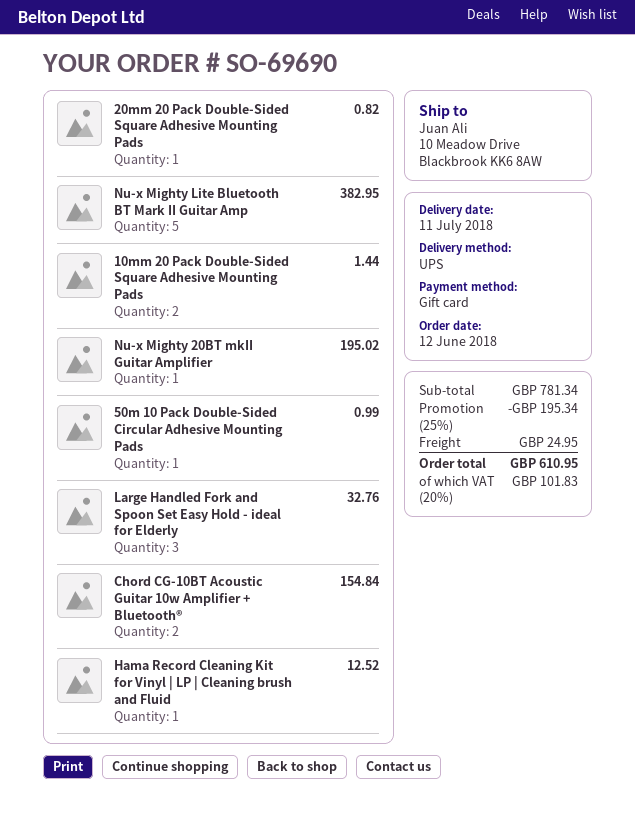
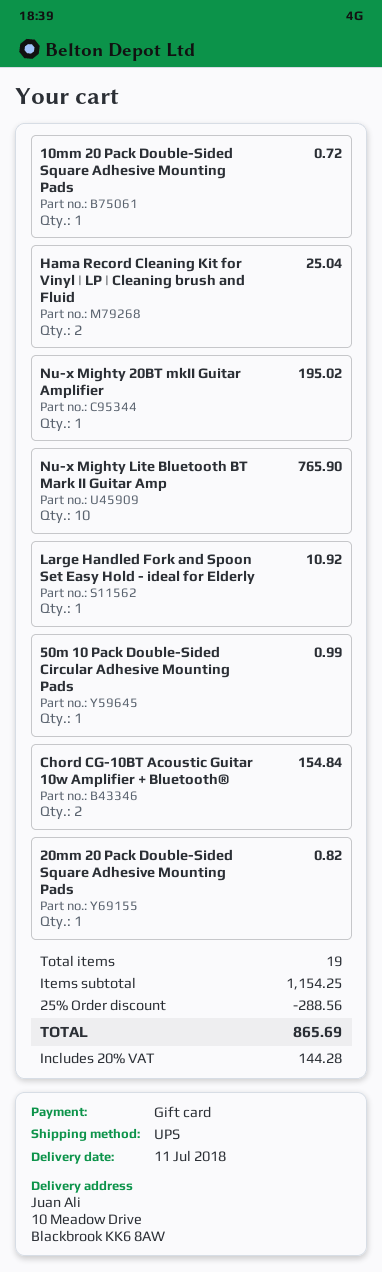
Nu-x Mighty Lite Bluetooth BT Mark II Guitar Amp: 5 for 382.95 -> 10 for 765.90
10mm 20 Pack Double-Sided Square Adhesive Mounting Pads: 2 for 1.44 -> 1 for 0.72
Large Handled Fork and Spoon Set Easy Hold - ideal for Elderly: 3 for 32.76 -> 1 for 10.92
Hama Record Cleaning Kit for Vinyl | LP | Cleaning brush and Fluid: 1 for 12.52 -> 2 for 25.04
subtotal: 781.34 -> 1154.25
discount: 25% = 195.34 -> 25% = 288.56
shipping: 24.95 -> none
tax: 20% = 101.83 -> 20% = 144.28
total: 610.95 -> 865.69

